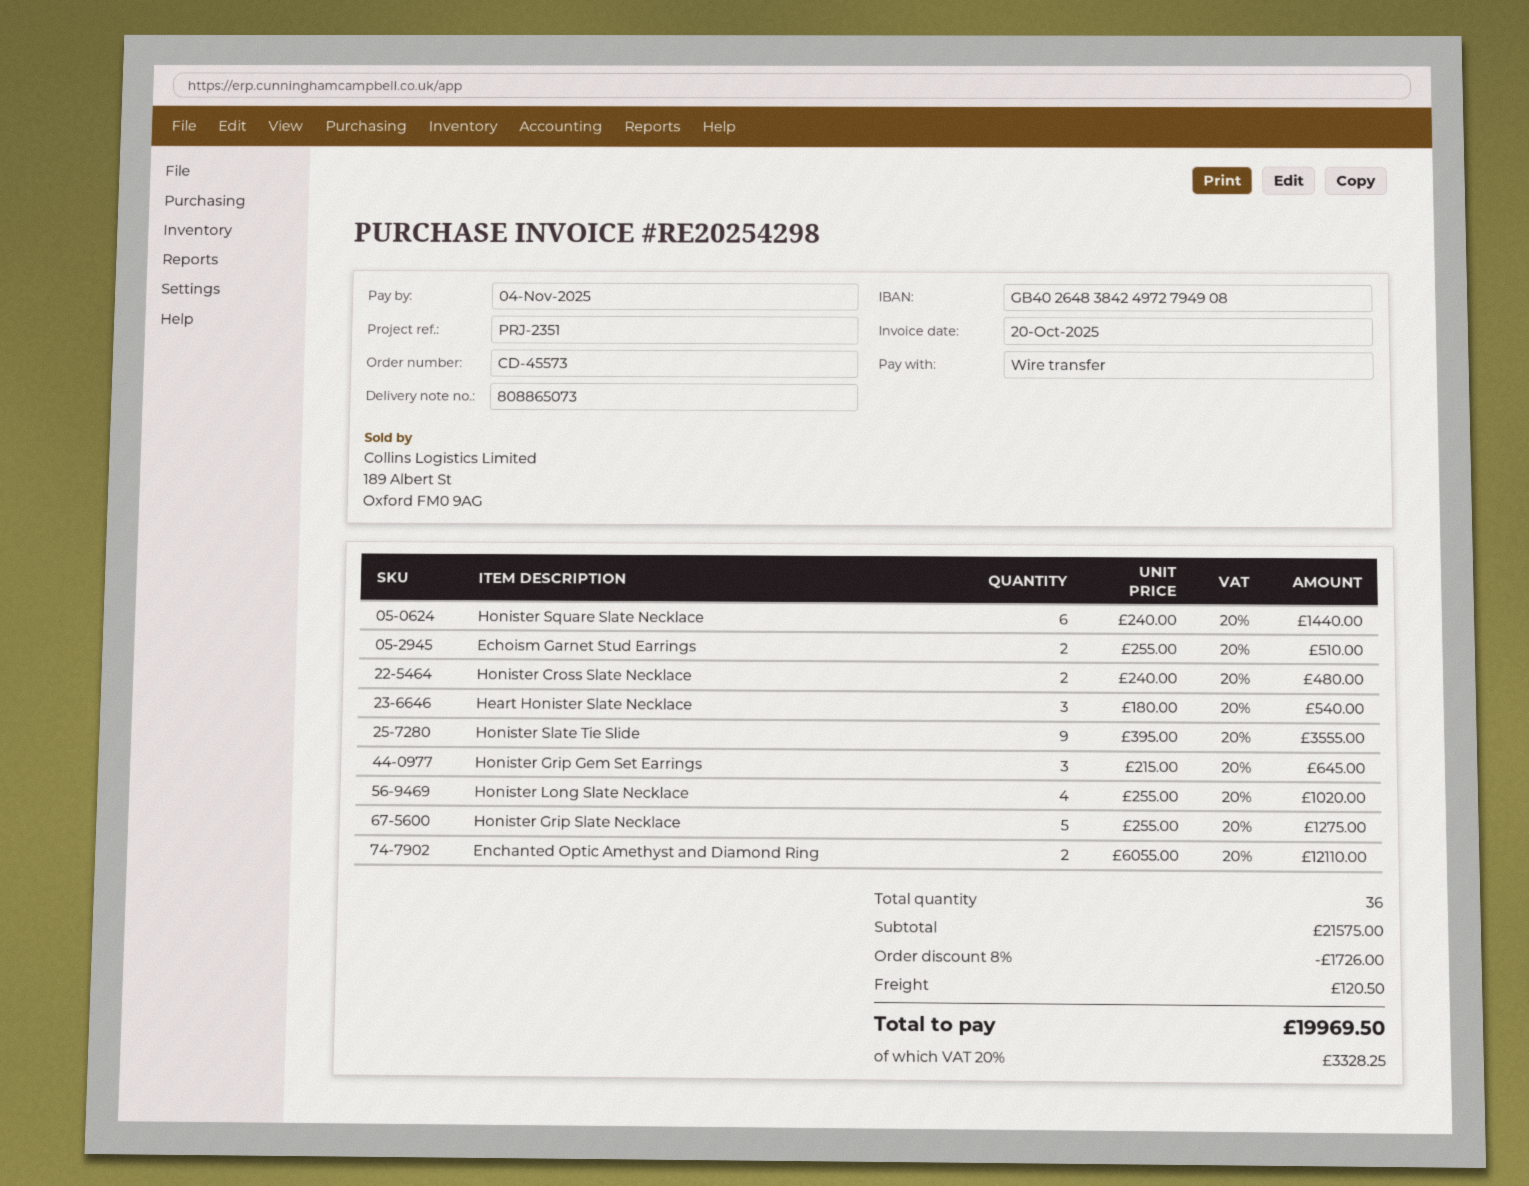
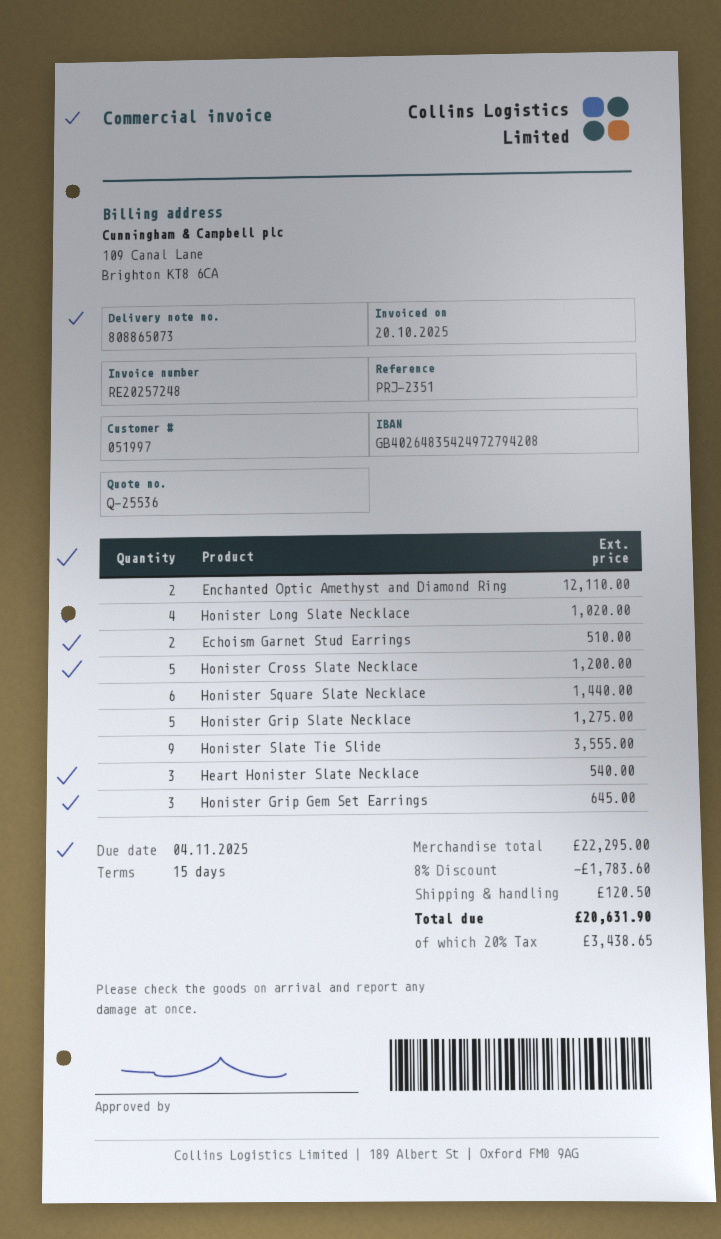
invoice number: RE20254298 -> RE20257248
bank account: GB40264838424972794908 -> GB40264835424972794208
Honister Cross Slate Necklace: 2 for 480.00 -> 5 for 1200.00
subtotal: 21575.00 -> 22295.00
discount: 8% = 1726.00 -> 8% = 1783.60
tax: 20% = 3328.25 -> 20% = 3438.65
total: 19969.50 -> 20631.90

